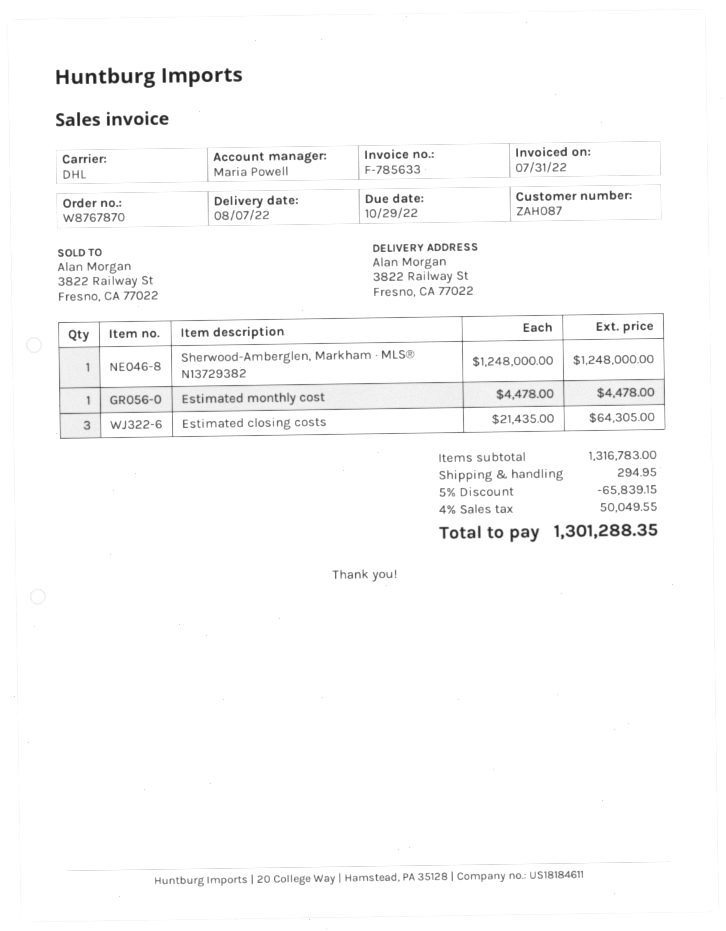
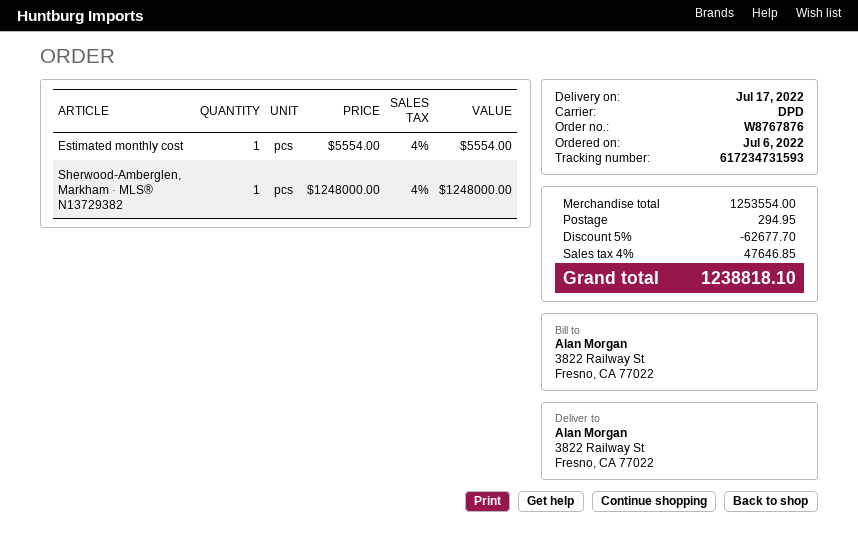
order number: W8767870 -> W8767876
delivery date: 2022-08-07 -> 2022-07-17
shipping method: DHL -> DPD
Estimated monthly cost: 1 x 4478.00 = 4478.00 -> 1 x 5554.00 = 5554.00
Estimated closing costs: 3 x 21435.00 = 64305.00 -> none
subtotal: 1316783.00 -> 1253554.00
discount: 5% = 65839.15 -> 5% = 62677.70
tax: 4% = 50049.55 -> 4% = 47646.85
total: 1301288.35 -> 1238818.10

